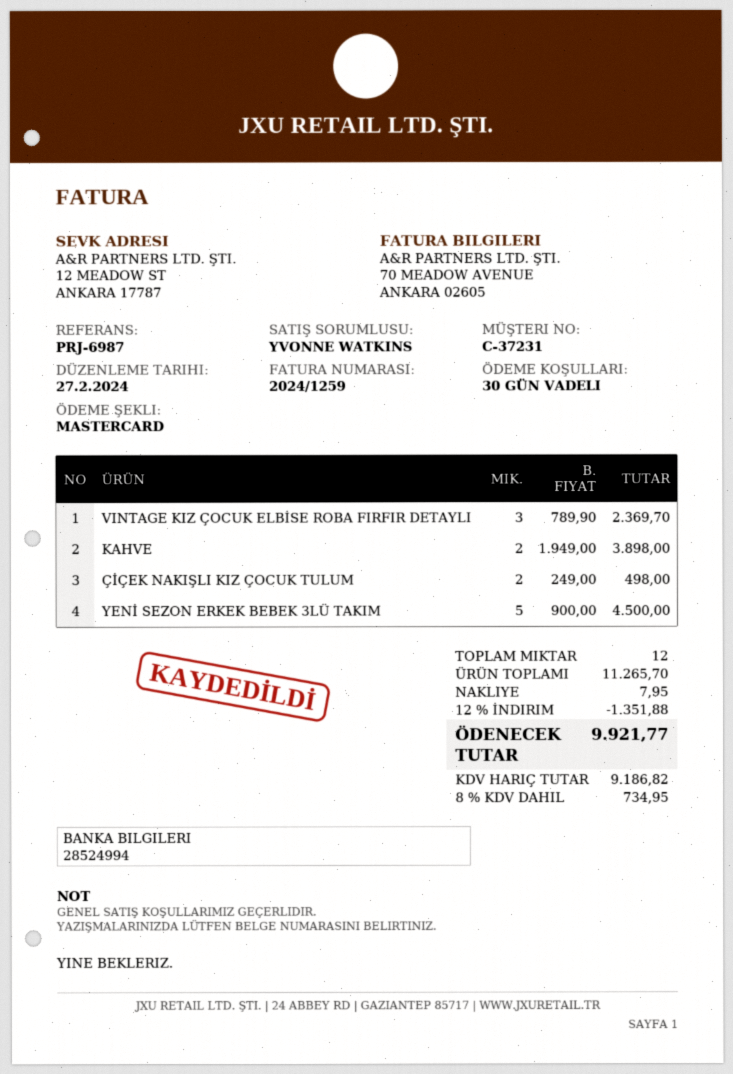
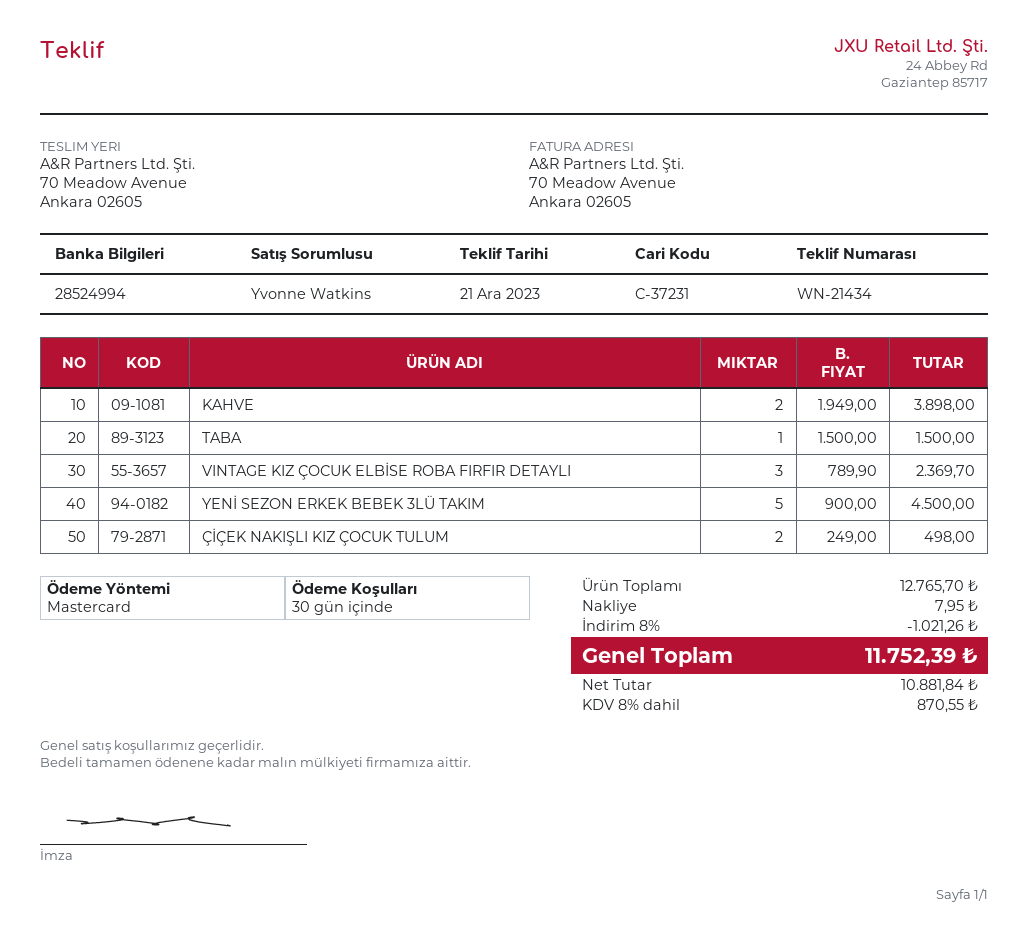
ship to: 12 MEADOW ST, ANKARA 17787 -> 70 Meadow Avenue, Ankara 02605
TABA: none -> 1 x 1500.00 = 1500.00
subtotal: 11265.70 -> 12765.70
discount: 12% = 1351.88 -> 8% = 1021.26
net: 9186.82 -> 10881.84
tax: 8% = 734.95 -> 8% = 870.55
total: 9921.77 -> 11752.39

